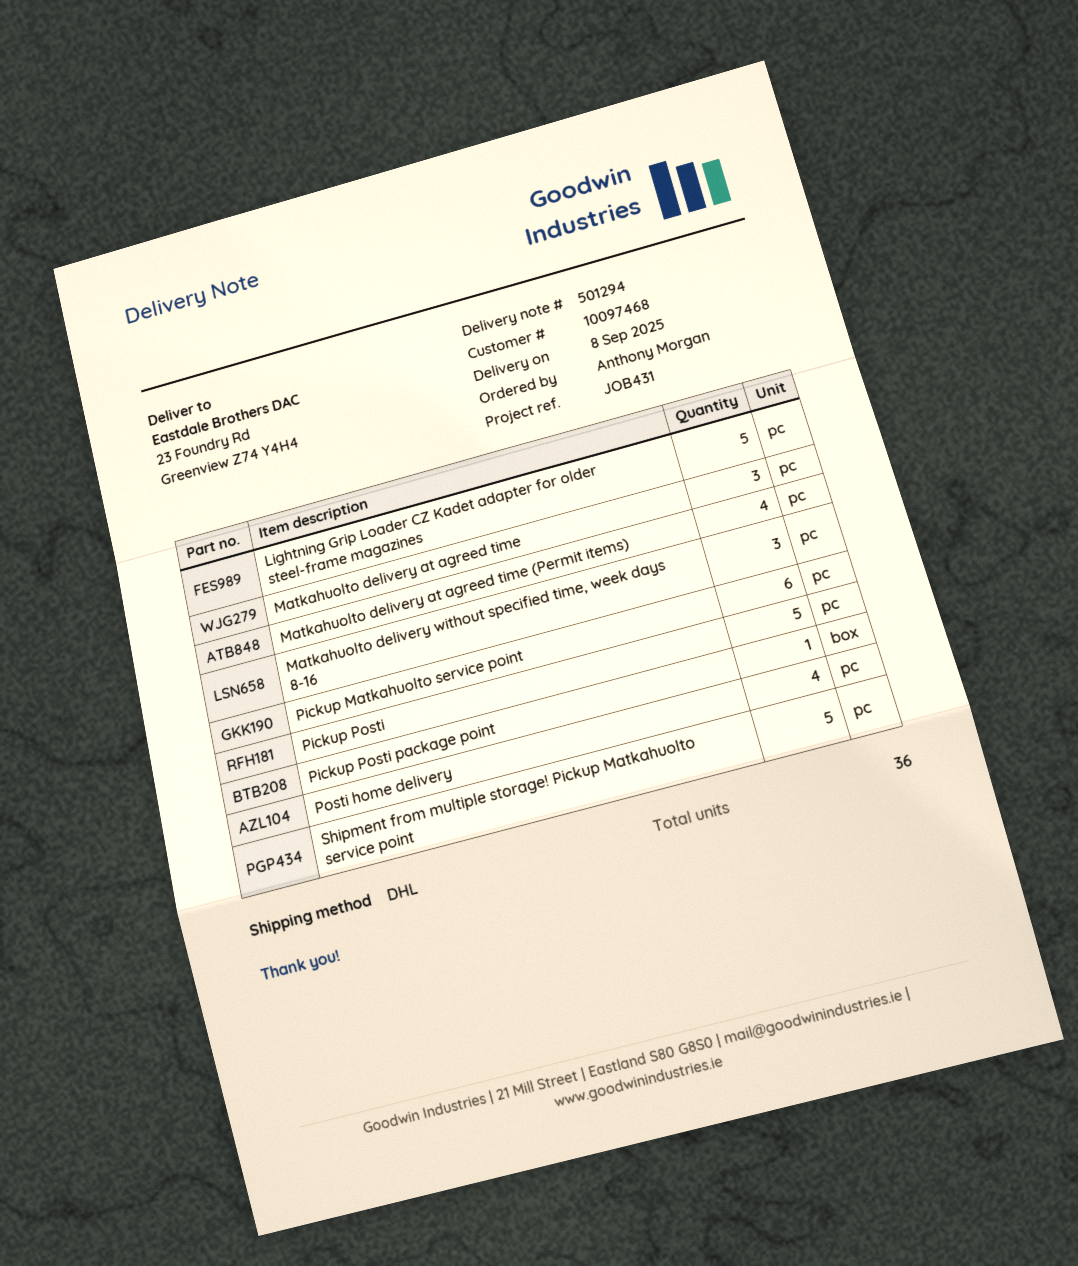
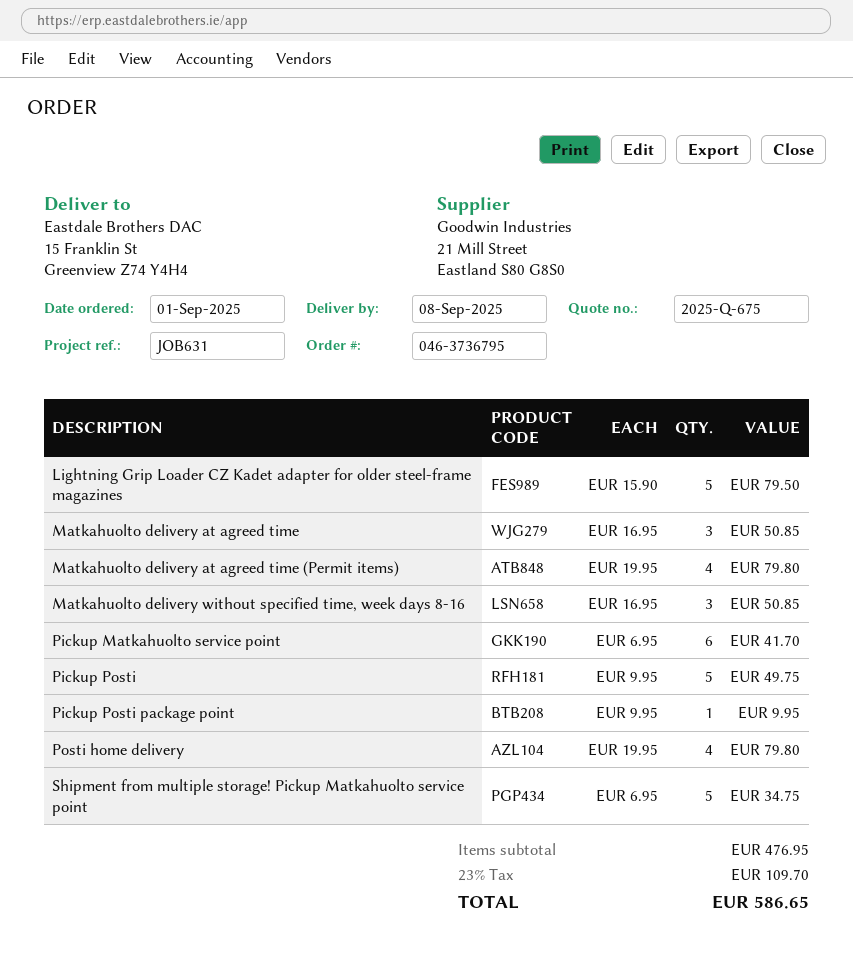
reference: JOB431 -> JOB631
ship to: 23 Foundry Rd, Greenview Z74 Y4H4 -> 15 Franklin St, Greenview Z74 Y4H4

